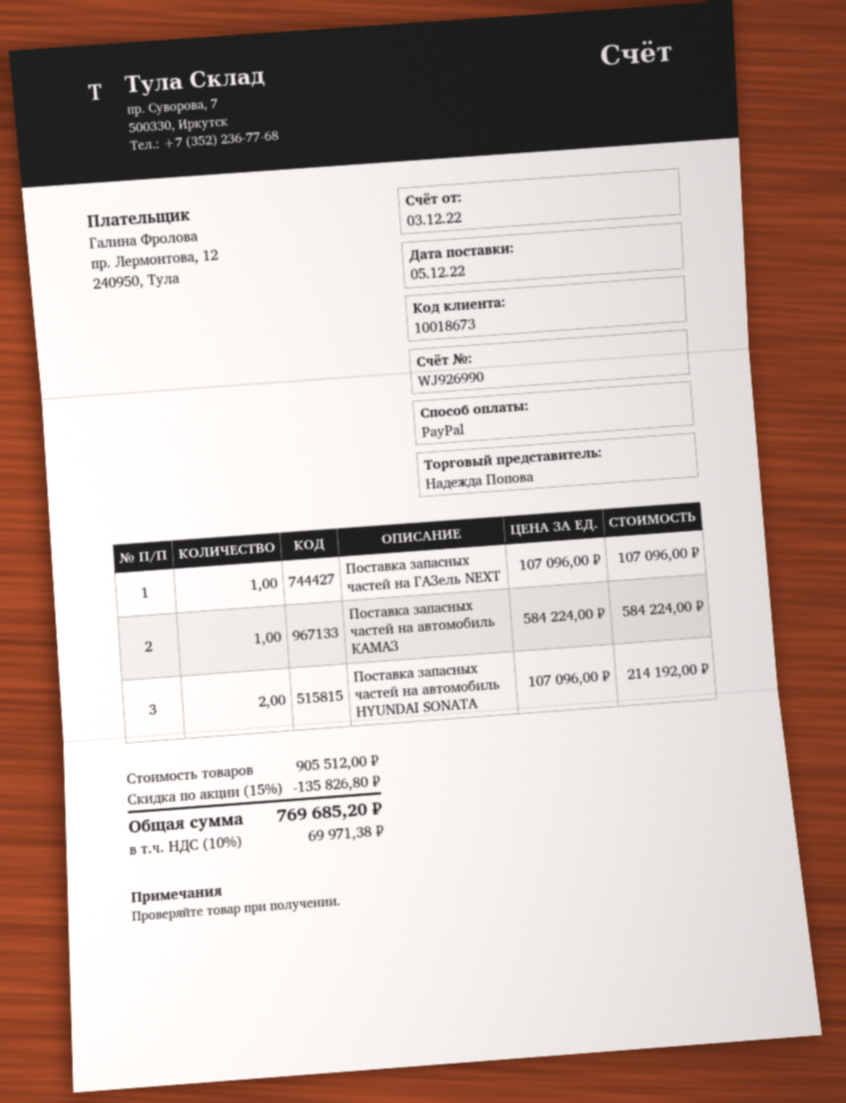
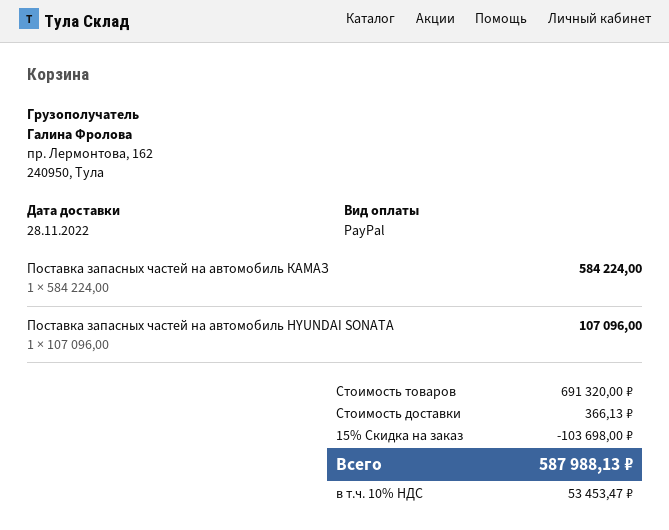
delivery date: 2022-12-05 -> 2022-11-28
Поставка запасных частей на ГАЗель NEXT: 1 x 107096.00 = 107096.00 -> none
Поставка запасных частей на автомобиль HYUNDAI SONATA: 2 x 107096.00 = 214192.00 -> 1 x 107096.00 = 107096.00
subtotal: 905512.00 -> 691320.00
discount: 15% = 135826.80 -> 15% = 103698.00
shipping: none -> 366.13
tax: 10% = 69971.38 -> 10% = 53453.47
total: 769685.20 -> 587988.13

